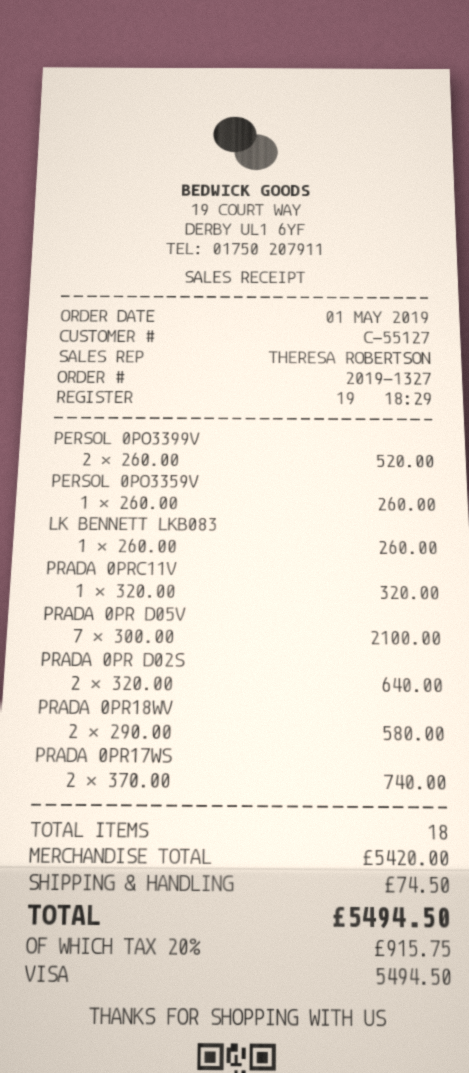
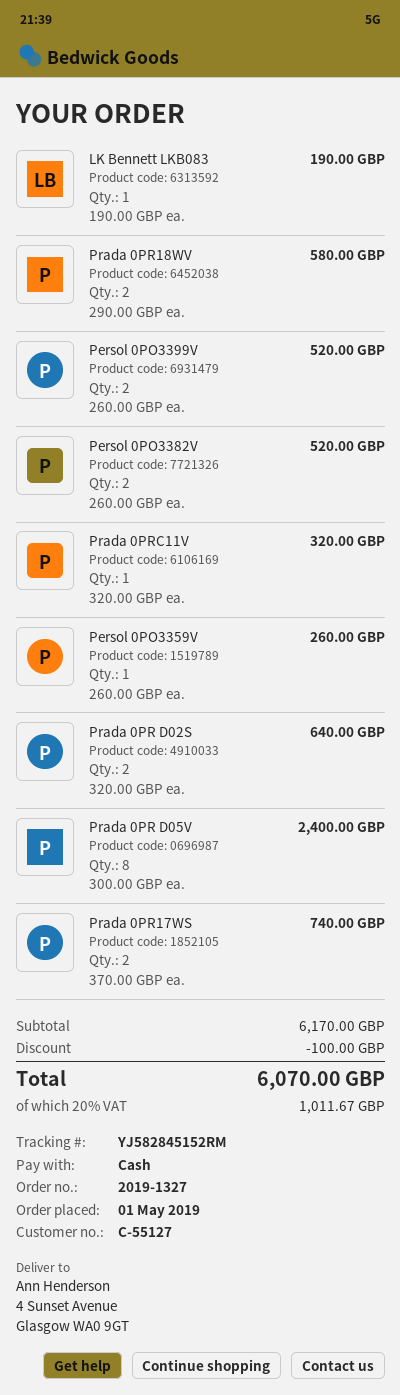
payment method: Visa -> cash
LK BENNETT LKB083: 1 x 260.00 = 260.00 -> 1 x 190.00 = 190.00
PRADA 0PR D05V: 7 x 300.00 = 2100.00 -> 8 x 300.00 = 2400.00
Persol 0PO3382V: none -> 2 x 260.00 = 520.00
subtotal: 5420.00 -> 6170.00
discount: none -> 100.00
shipping: 74.50 -> none
tax: 20% = 915.75 -> 20% = 1011.67
total: 5494.50 -> 6070.00

